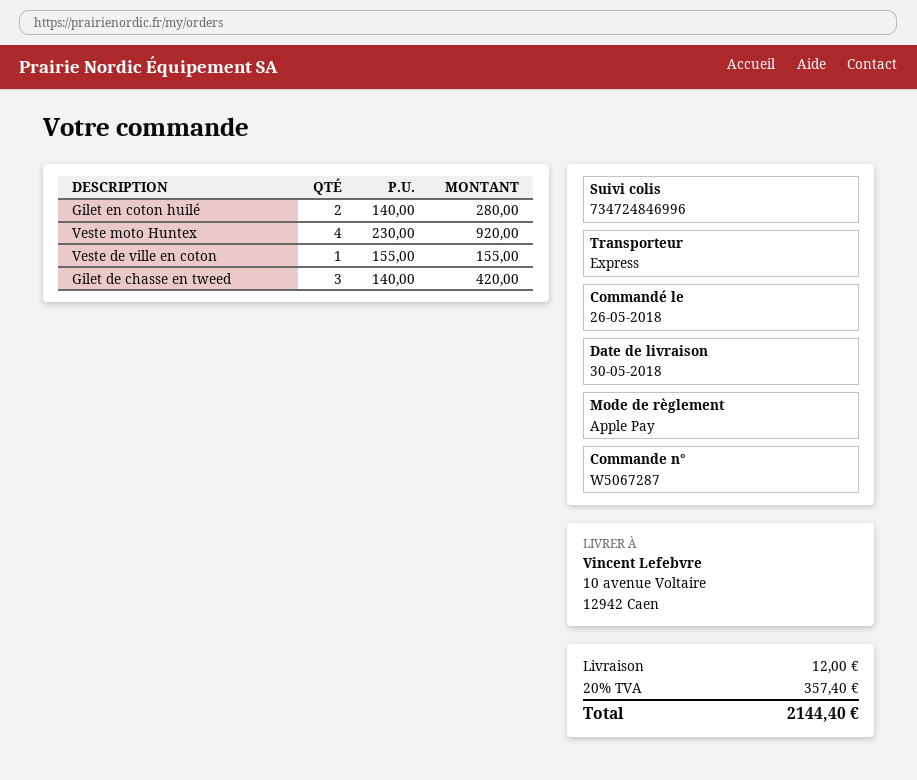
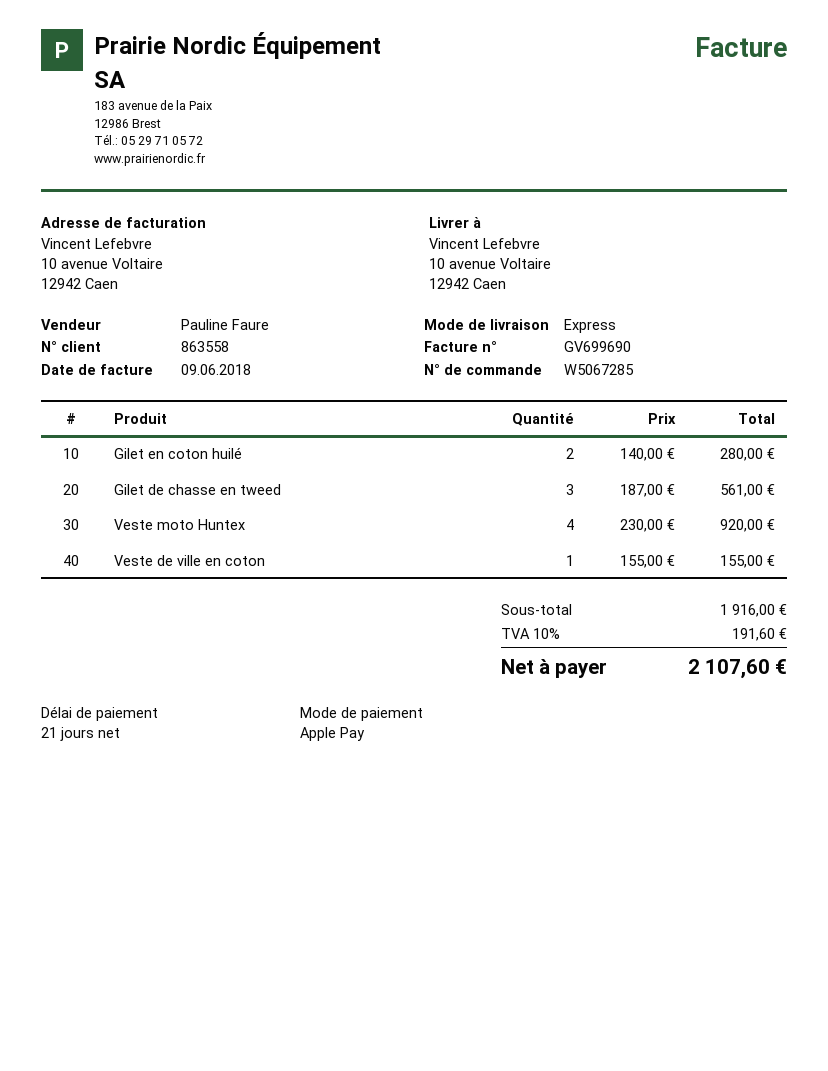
order number: W5067287 -> W5067285
Gilet de chasse en tweed: 3 x 140.00 = 420.00 -> 3 x 187.00 = 561.00
shipping: 12.00 -> none
tax: 20% = 357.40 -> 10% = 191.60
total: 2144.40 -> 2107.60

